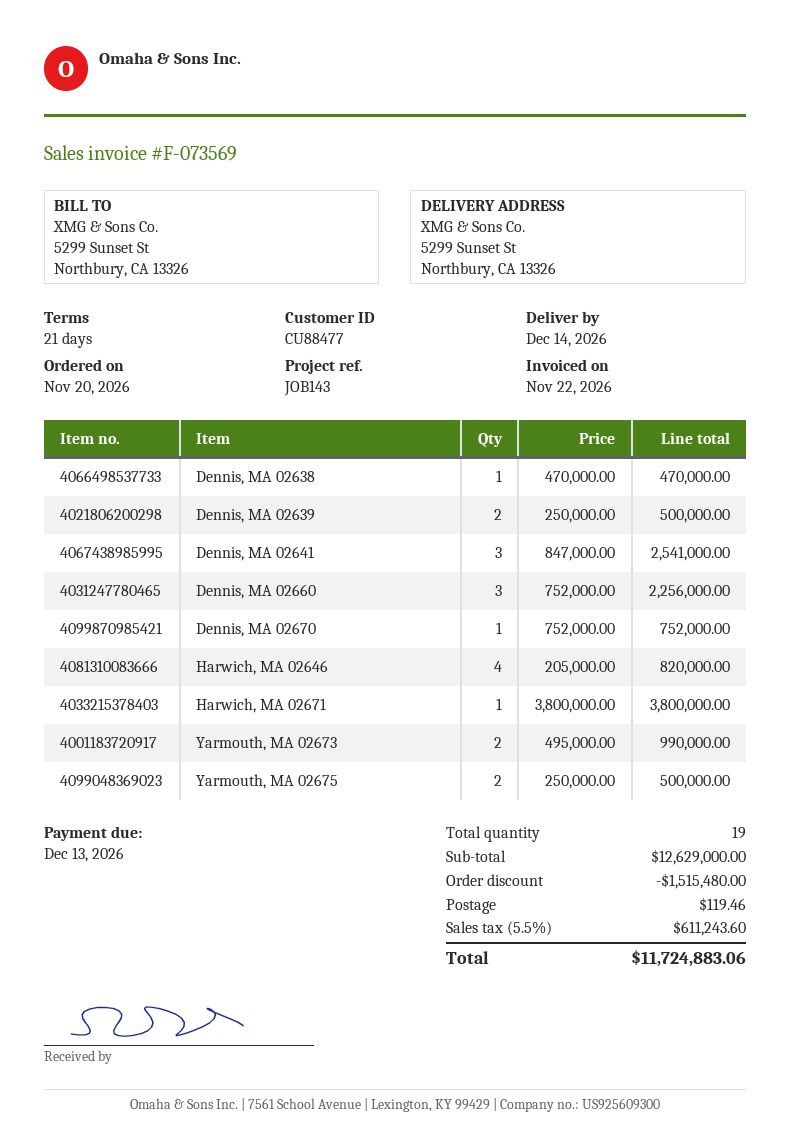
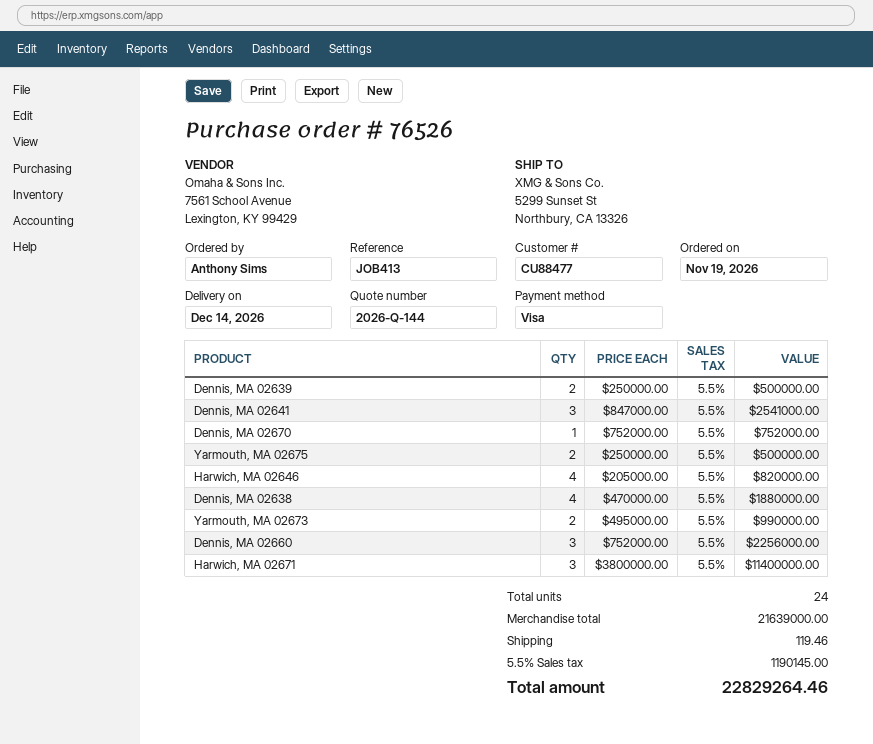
order date: 2026-11-20 -> 2026-11-19
reference: JOB143 -> JOB413
Dennis, MA 02638: 1 x 470000.00 = 470000.00 -> 4 x 470000.00 = 1880000.00
Harwich, MA 02671: 1 x 3800000.00 = 3800000.00 -> 3 x 3800000.00 = 11400000.00
total quantity: 19 -> 24
subtotal: 12629000.00 -> 21639000.00
discount: 1515480.00 -> none
tax: 5.5% = 611243.60 -> 5.5% = 1190145.00
total: 11724883.06 -> 22829264.46

